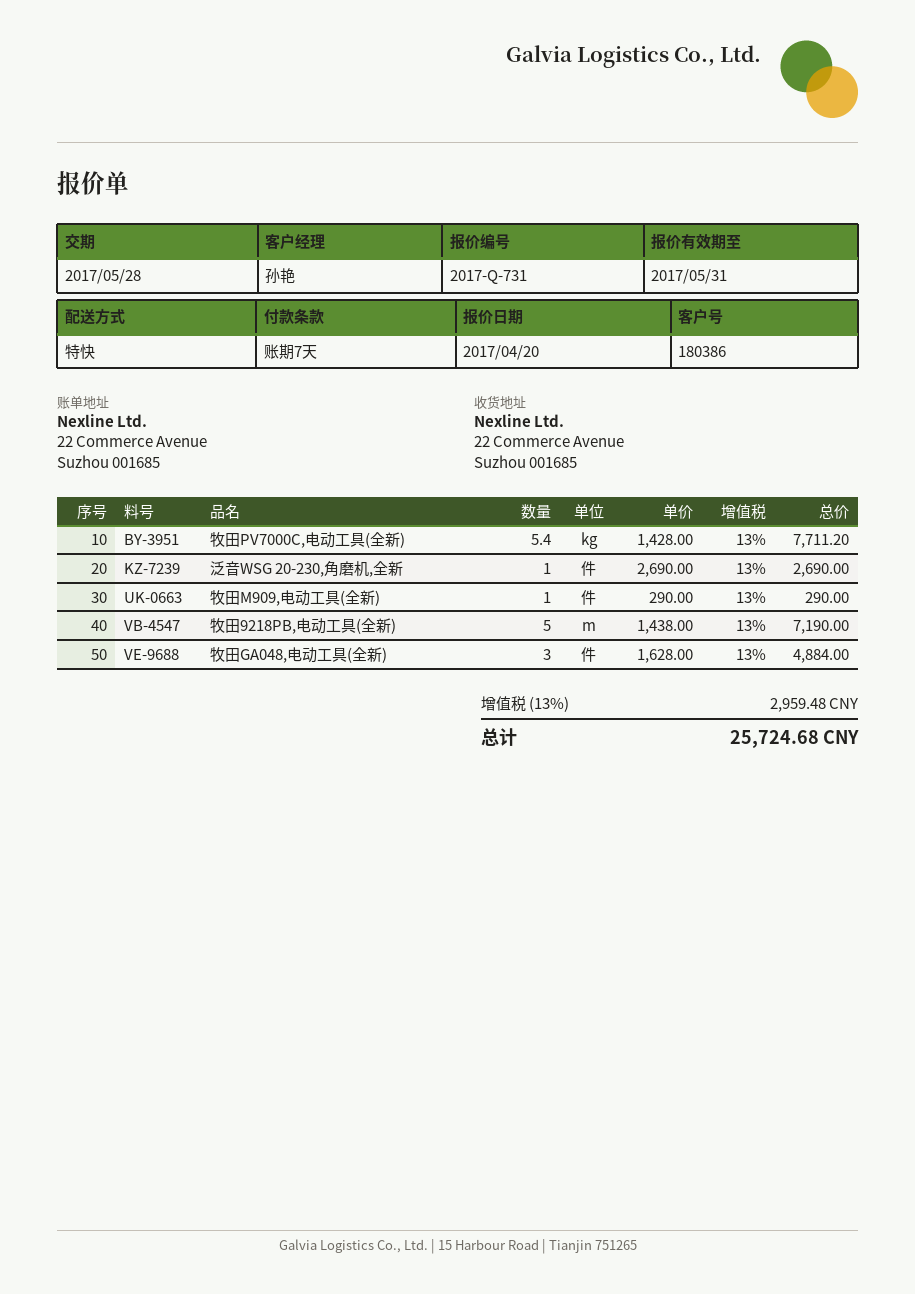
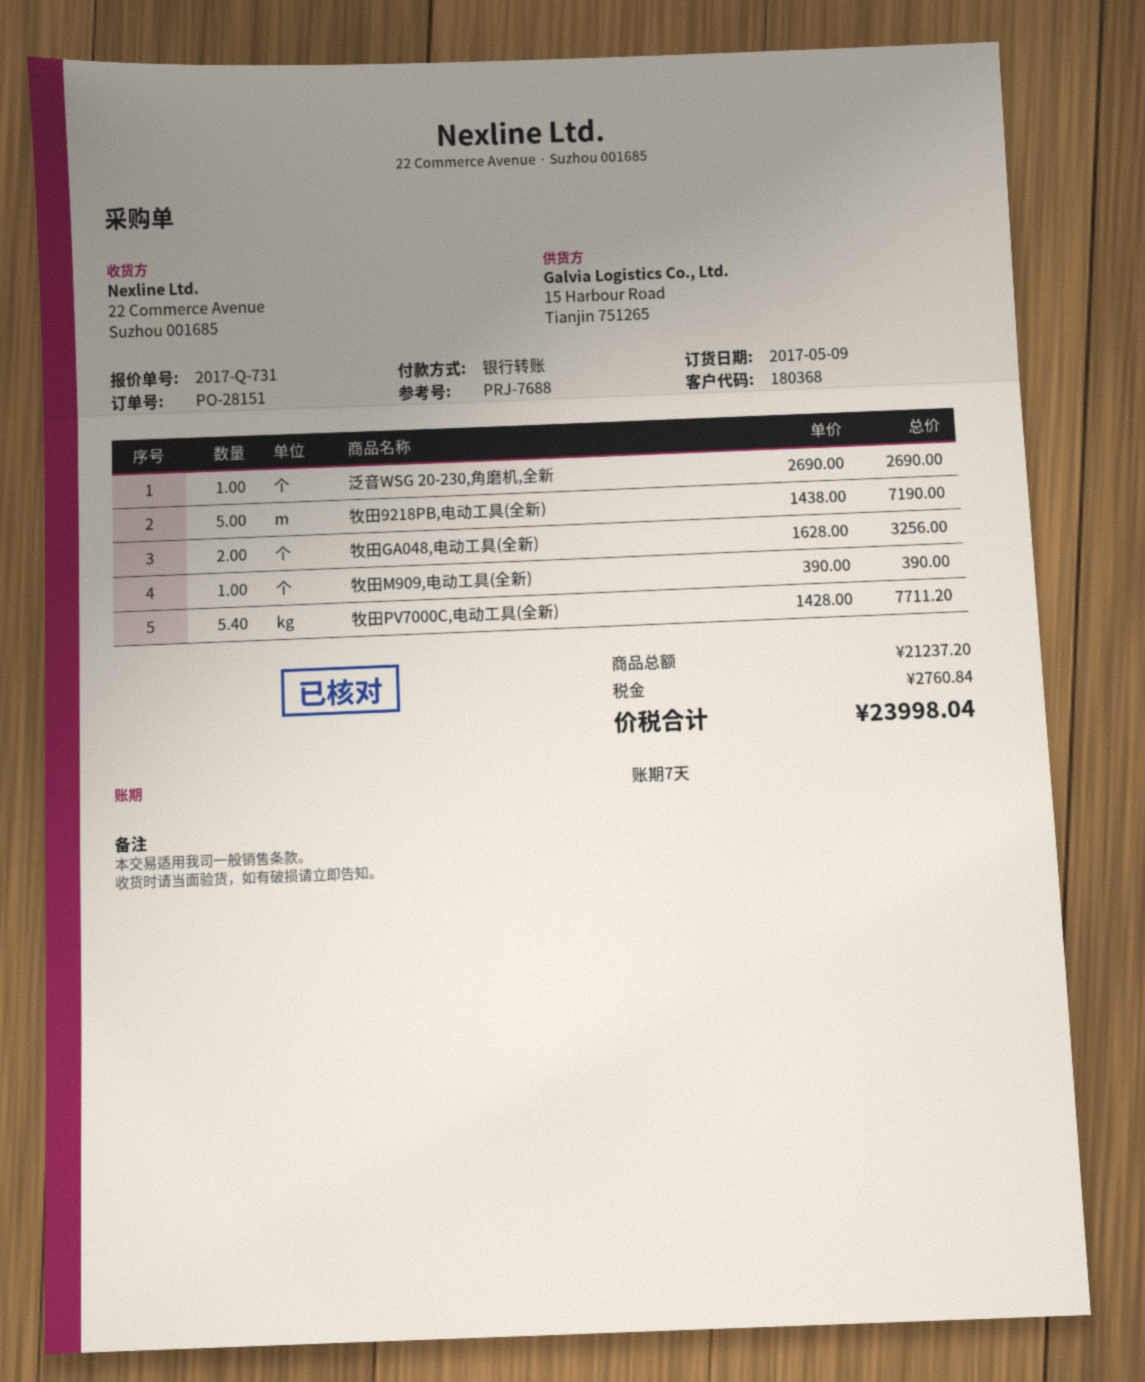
customer number: 180386 -> 180368
牧田M909,电动工具(全新): 1 x 290.00 = 290.00 -> 1 x 390.00 = 390.00
牧田GA048,电动工具(全新): 3 x 1628.00 = 4884.00 -> 2 x 1628.00 = 3256.00
tax: 2959.48 -> 2760.84
total: 25724.68 -> 23998.04

